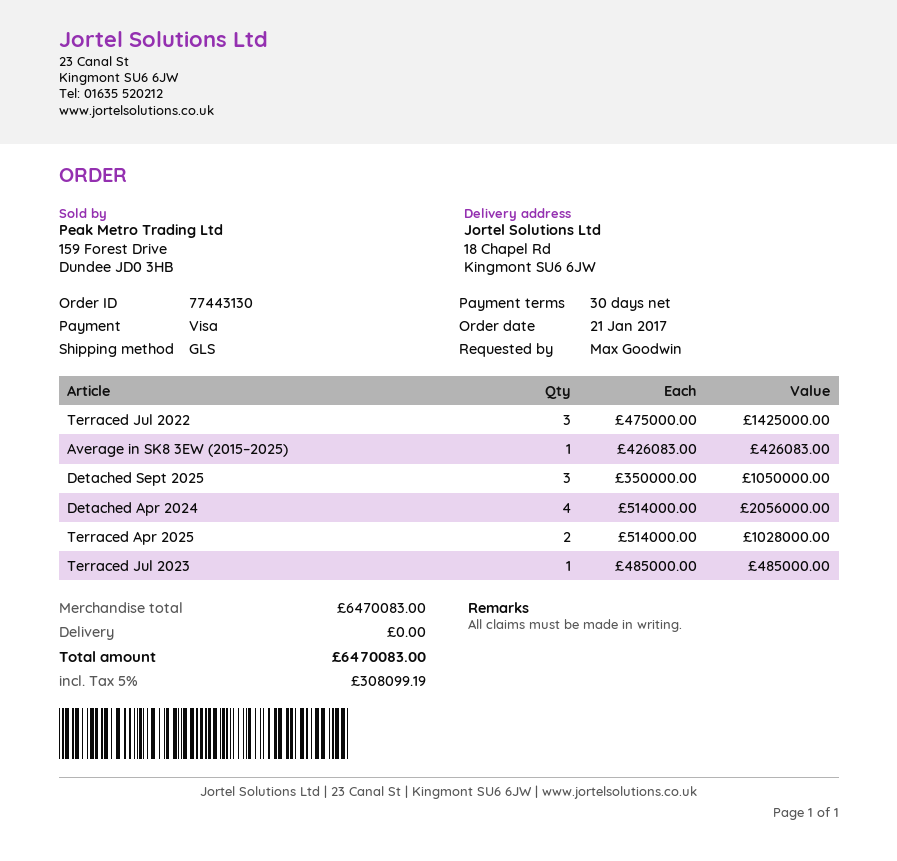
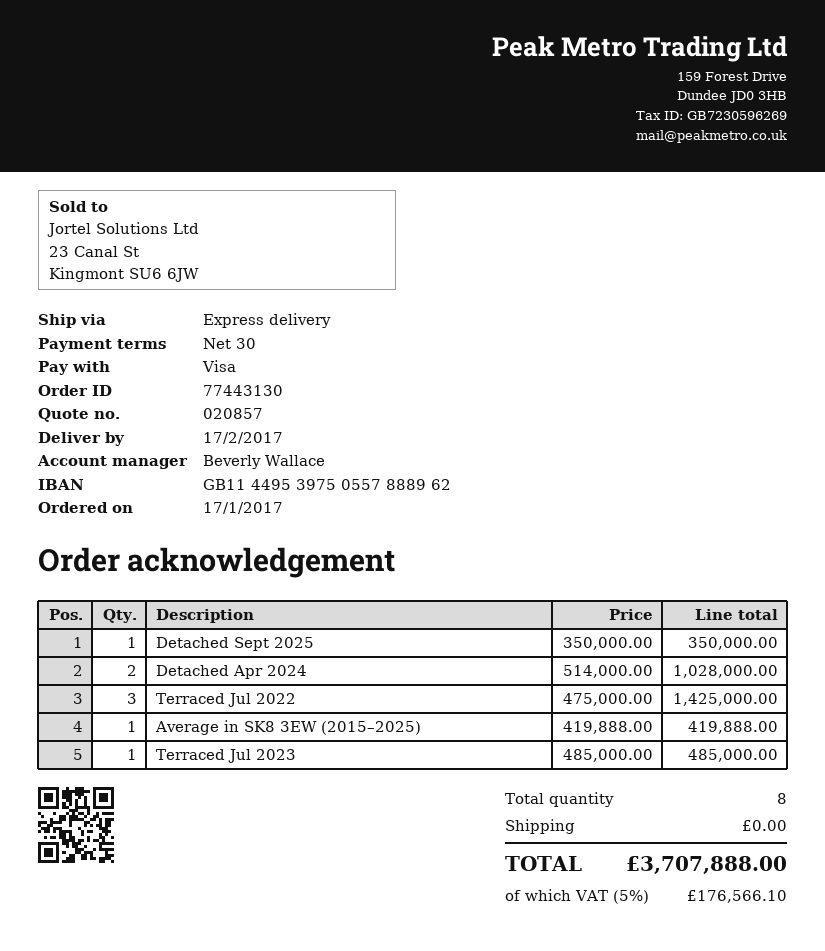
order date: 2017-01-21 -> 2017-01-17
shipping method: GLS -> express
Average in SK8 3EW (2015–2025): 1 x 426083.00 = 426083.00 -> 1 x 419888.00 = 419888.00
Detached Sept 2025: 3 x 350000.00 = 1050000.00 -> 1 x 350000.00 = 350000.00
Detached Apr 2024: 4 x 514000.00 = 2056000.00 -> 2 x 514000.00 = 1028000.00
Terraced Apr 2025: 2 x 514000.00 = 1028000.00 -> none
tax: 5% = 308099.19 -> 5% = 176566.10
total: 6470083.00 -> 3707888.00

